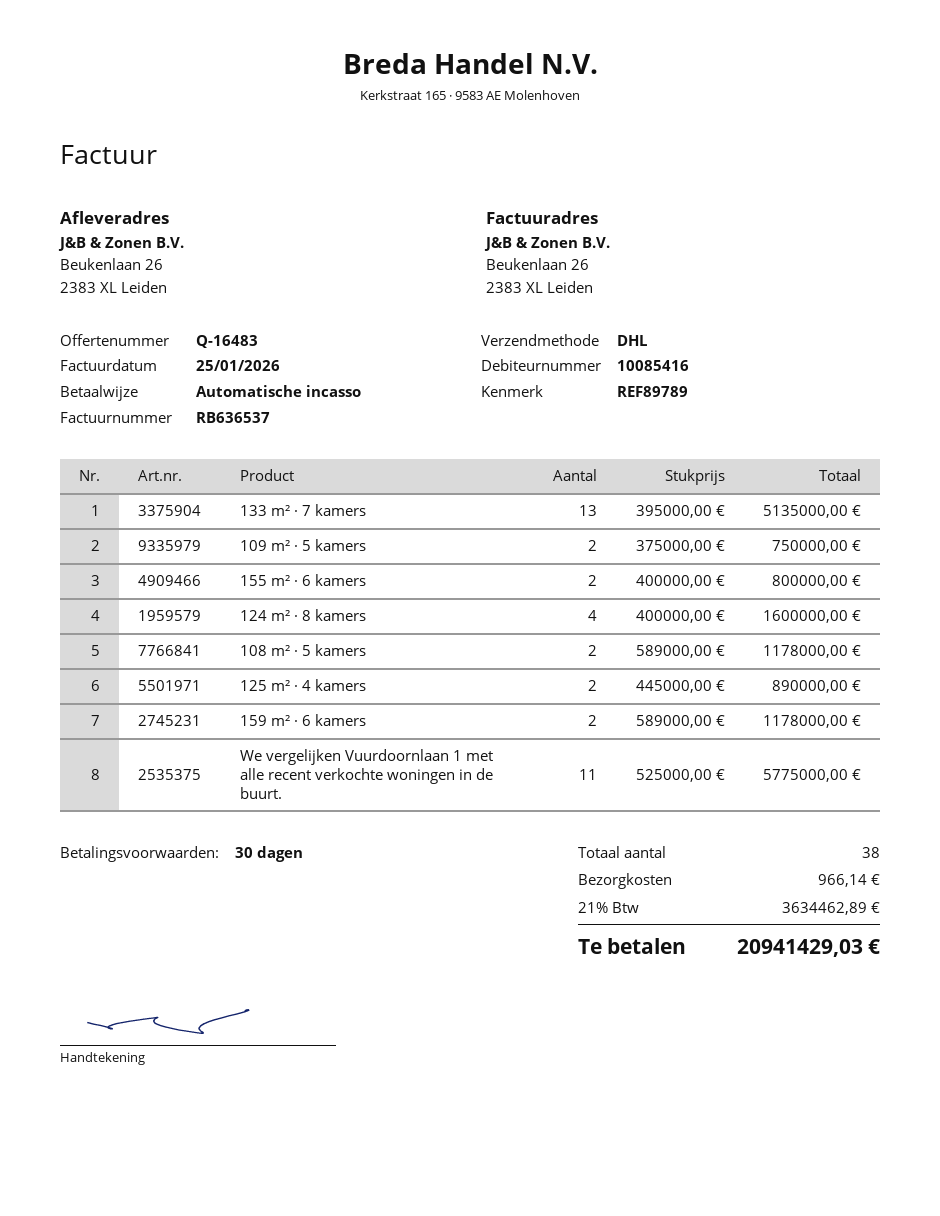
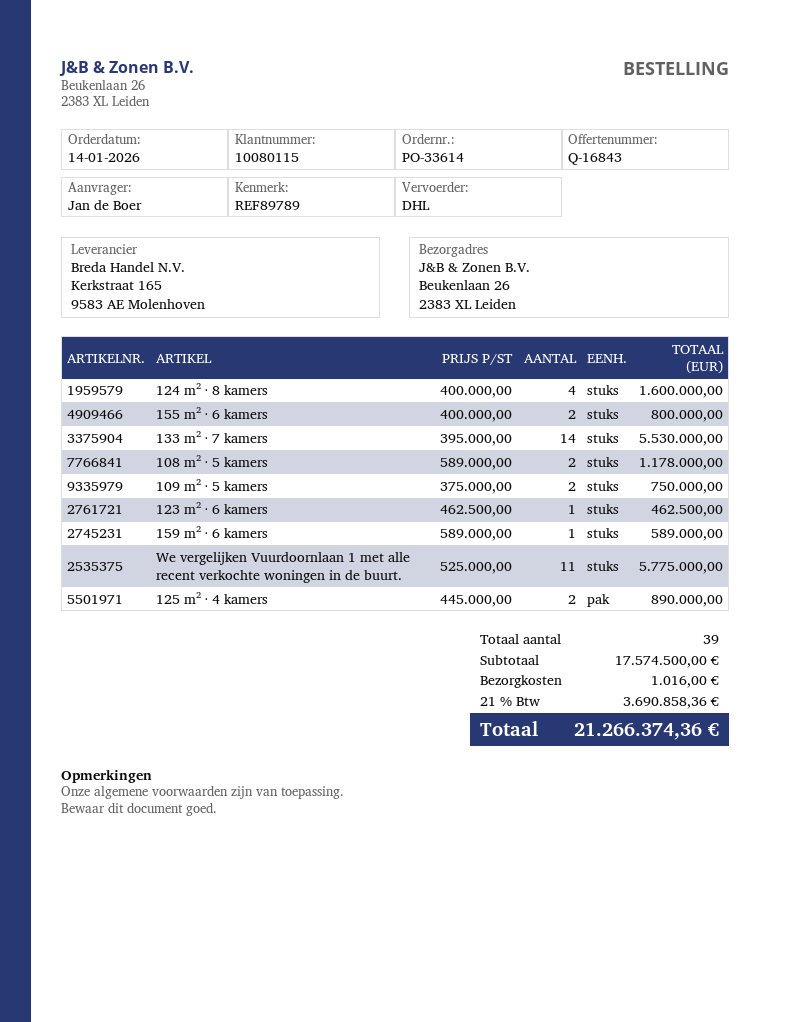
quote number: Q-16483 -> Q-16843
customer number: 10085416 -> 10080115
133 m² · 7 kamers: 13 x 395000.00 = 5135000.00 -> 14 x 395000.00 = 5530000.00
159 m² · 6 kamers: 2 x 589000.00 = 1178000.00 -> 1 x 589000.00 = 589000.00
123 m² · 6 kamers: none -> 1 x 462500.00 = 462500.00
total quantity: 38 -> 39
shipping: 966.14 -> 1016.00
tax: 21% = 3634462.89 -> 21% = 3690858.36
total: 20941429.03 -> 21266374.36

